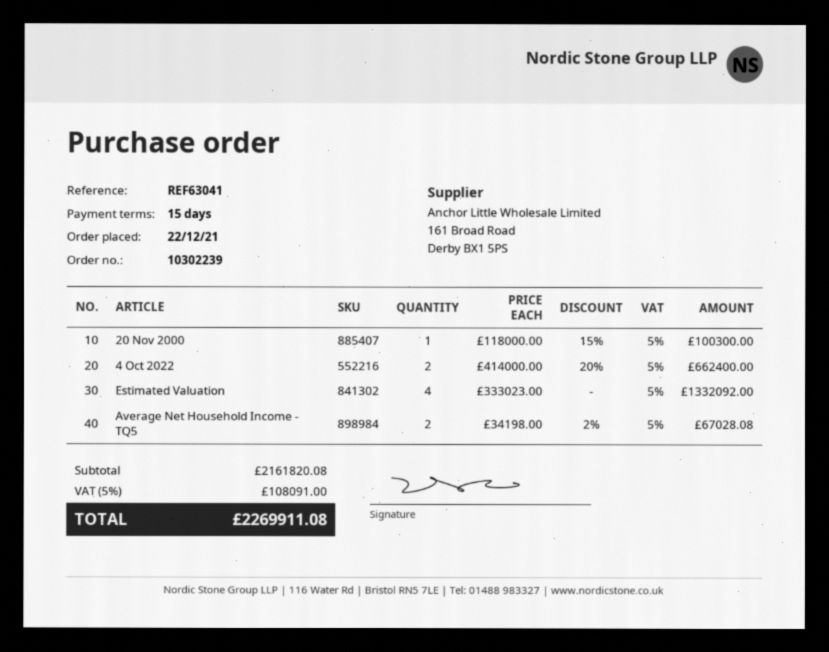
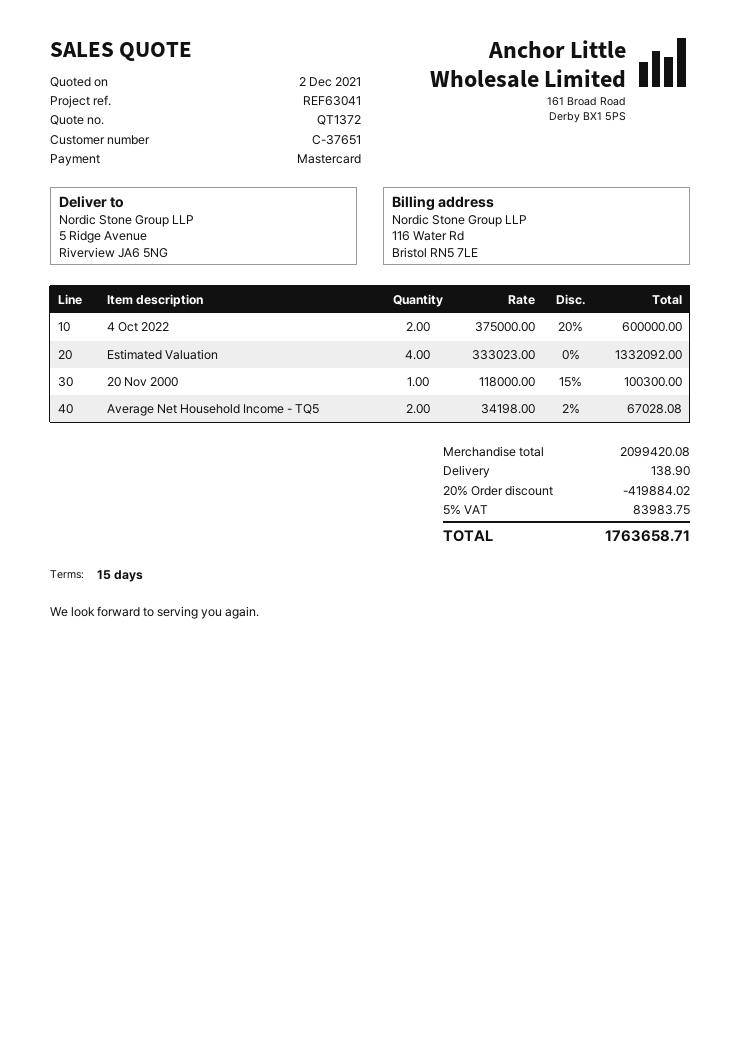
4 Oct 2022: 2 x 414000.00 - 20% = 662400.00 -> 2 x 375000.00 - 20% = 600000.00
subtotal: 2161820.08 -> 2099420.08
discount: none -> 20% = 419884.02
shipping: none -> 138.90
tax: 5% = 108091.00 -> 5% = 83983.75
total: 2269911.08 -> 1763658.71

